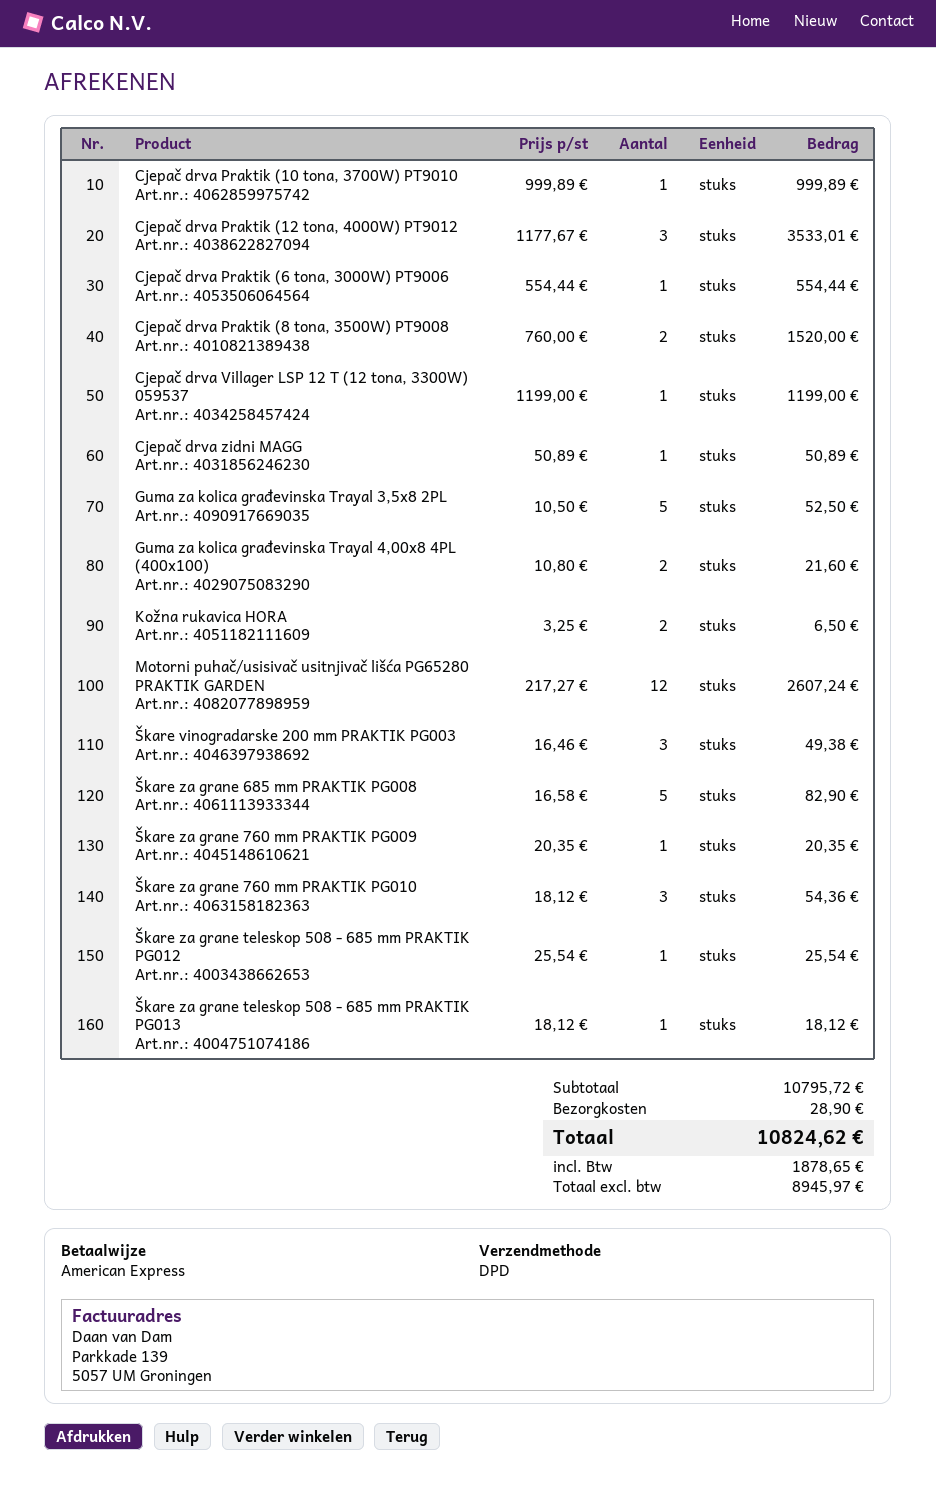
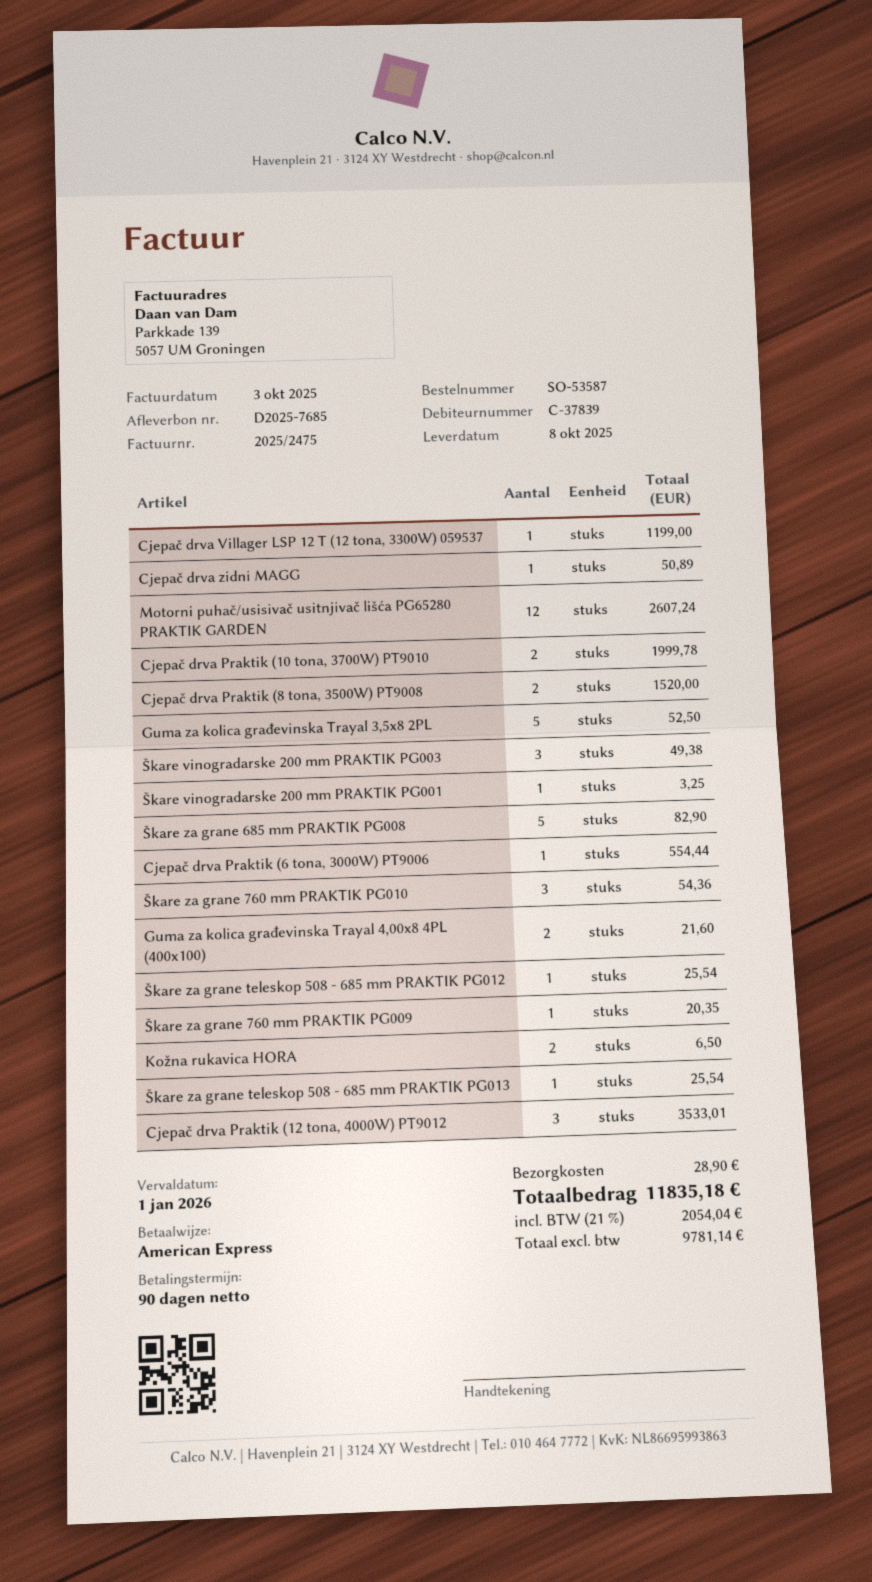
Cjepač drva Praktik (10 tona, 3700W) PT9010: 1 for 999.89 -> 2 for 1999.78
Škare za grane teleskop 508 - 685 mm PRAKTIK PG013: 1 for 18.12 -> 1 for 25.54
Škare vinogradarske 200 mm PRAKTIK PG001: none -> 1 for 3.25
net: 8945.97 -> 9781.14
tax: 1878.65 -> 2054.04
total: 10824.62 -> 11835.18

